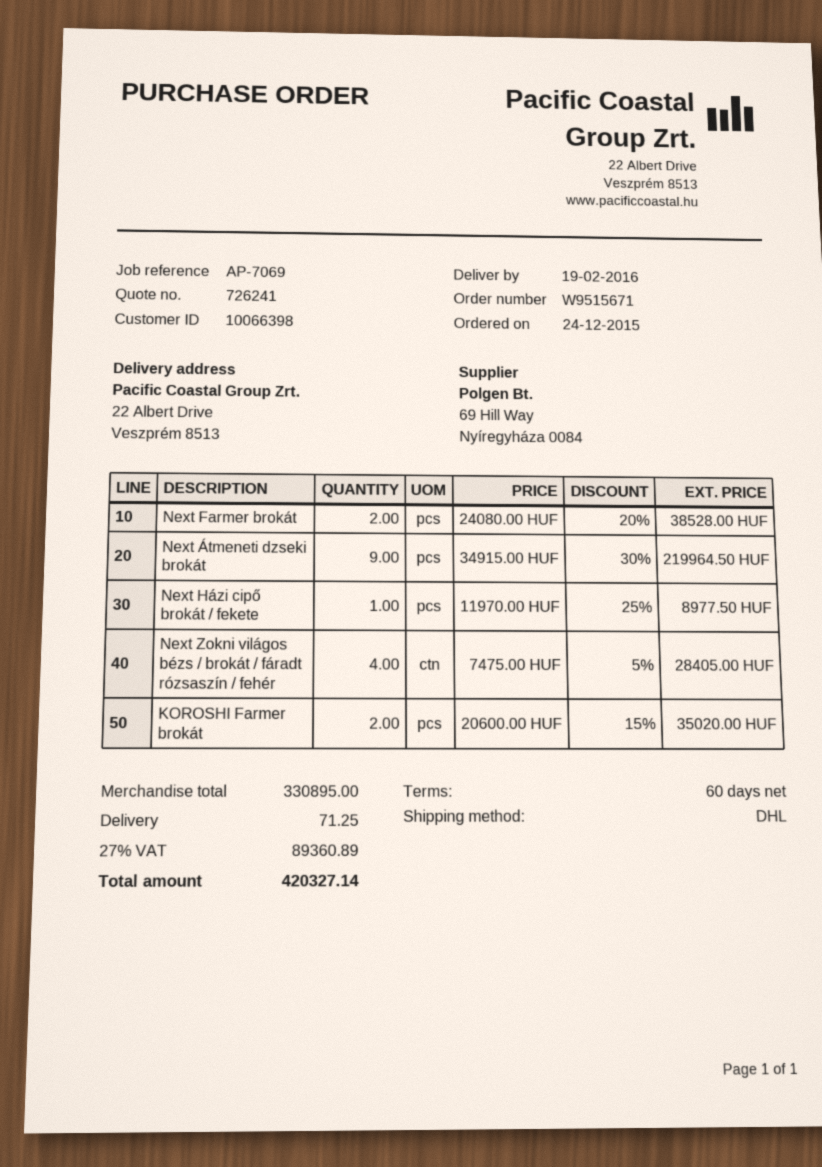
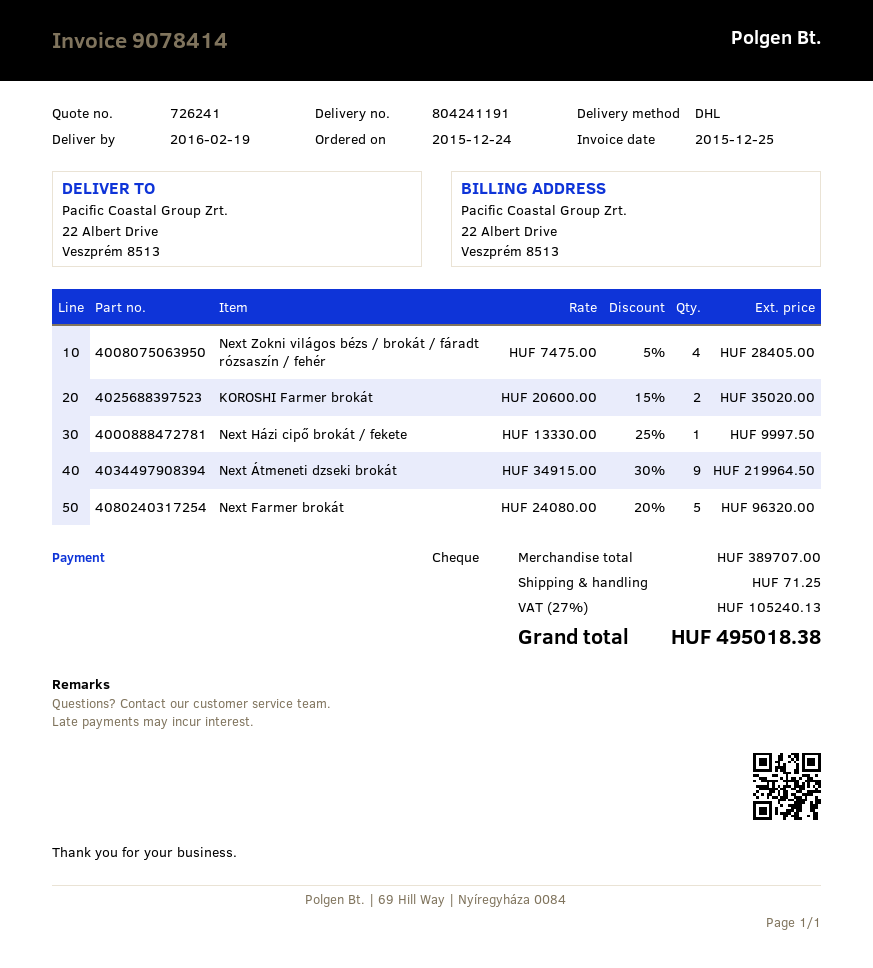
Next Farmer brokát: 2 x 24080.00 - 20% = 38528.00 -> 5 x 24080.00 - 20% = 96320.00
Next Házi cipő brokát / fekete: 1 x 11970.00 - 25% = 8977.50 -> 1 x 13330.00 - 25% = 9997.50
subtotal: 330895.00 -> 389707.00
tax: 27% = 89360.89 -> 27% = 105240.13
total: 420327.14 -> 495018.38

